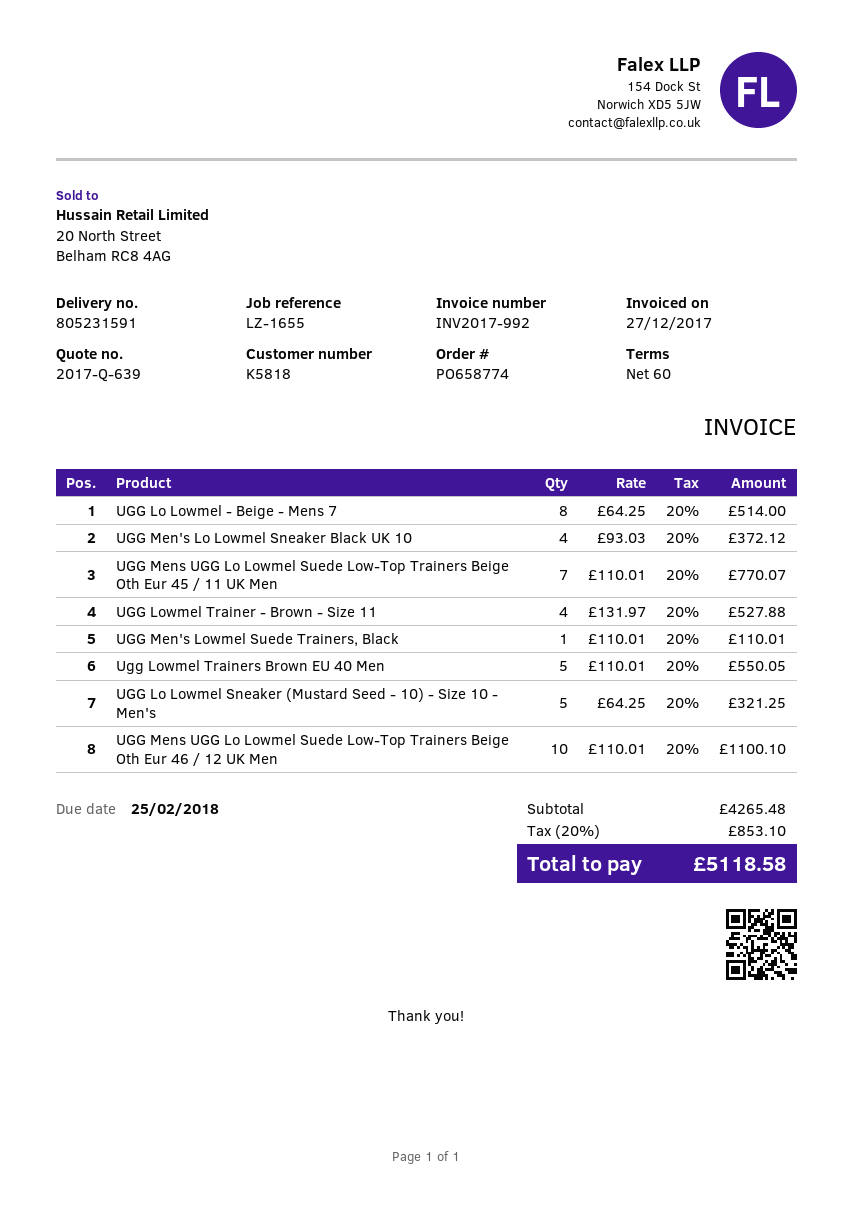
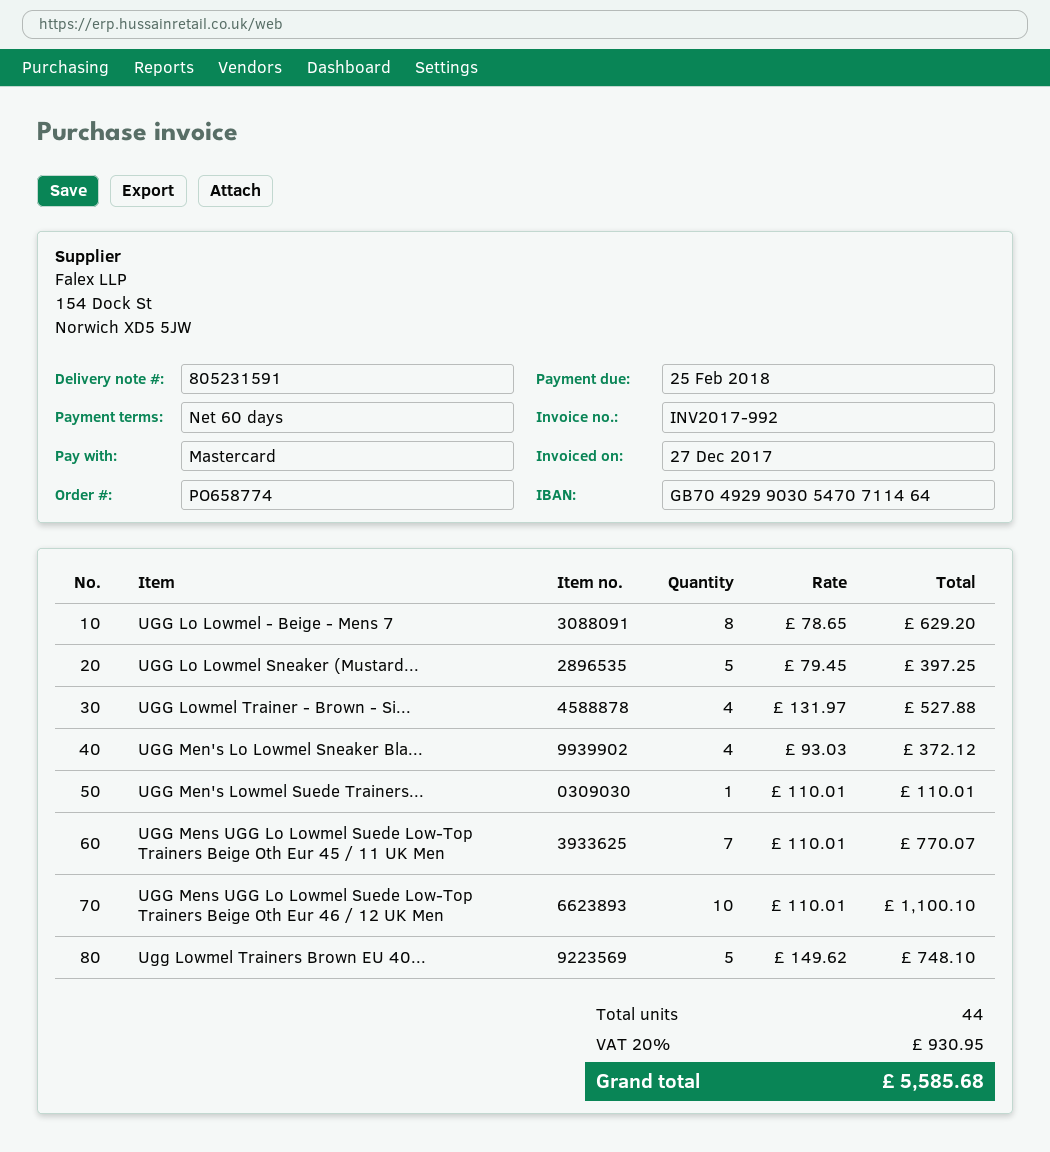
UGG Lo Lowmel - Beige - Mens 7: 8 x 64.25 = 514.00 -> 8 x 78.65 = 629.20
Ugg Lowmel Trainers Brown EU 40 Men: 5 x 110.01 = 550.05 -> 5 x 149.62 = 748.10
UGG Lo Lowmel Sneaker (Mustard Seed - 10) - Size 10 - Men's: 5 x 64.25 = 321.25 -> 5 x 79.45 = 397.25
tax: 20% = 853.10 -> 20% = 930.95
total: 5118.58 -> 5585.68

